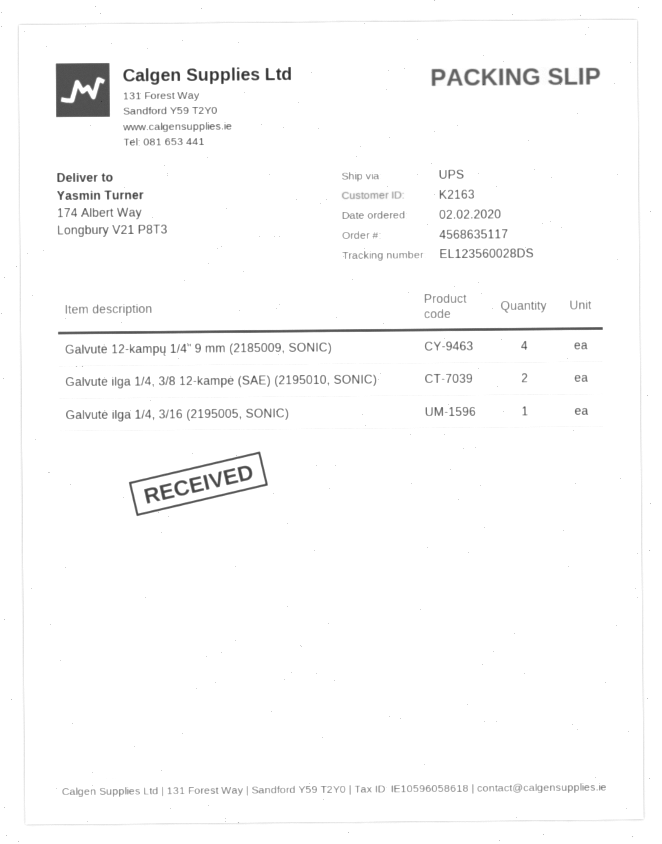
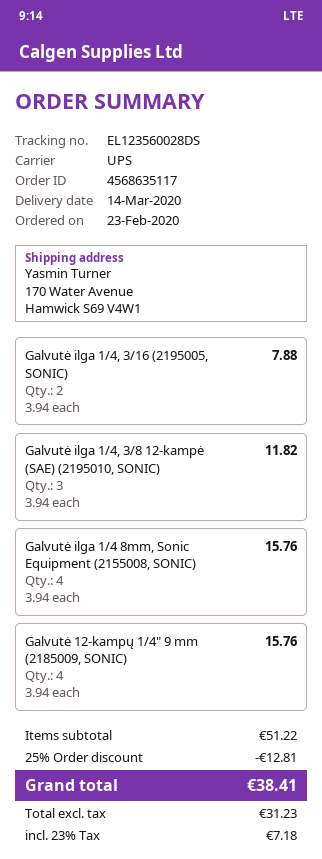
order date: 2020-02-02 -> 2020-02-23
ship to: 174 Albert Way, Longbury V21 P8T3 -> 170 Water Avenue, Hamwick S69 V4W1
Galvutė ilga 1/4, 3/8 12-kampė (SAE) (2195010, SONIC): 2 -> 3
Galvutė ilga 1/4, 3/16 (2195005, SONIC): 1 -> 2
Galvutė ilga 1/4 8mm, Sonic Equipment (2155008, SONIC): none -> 4

